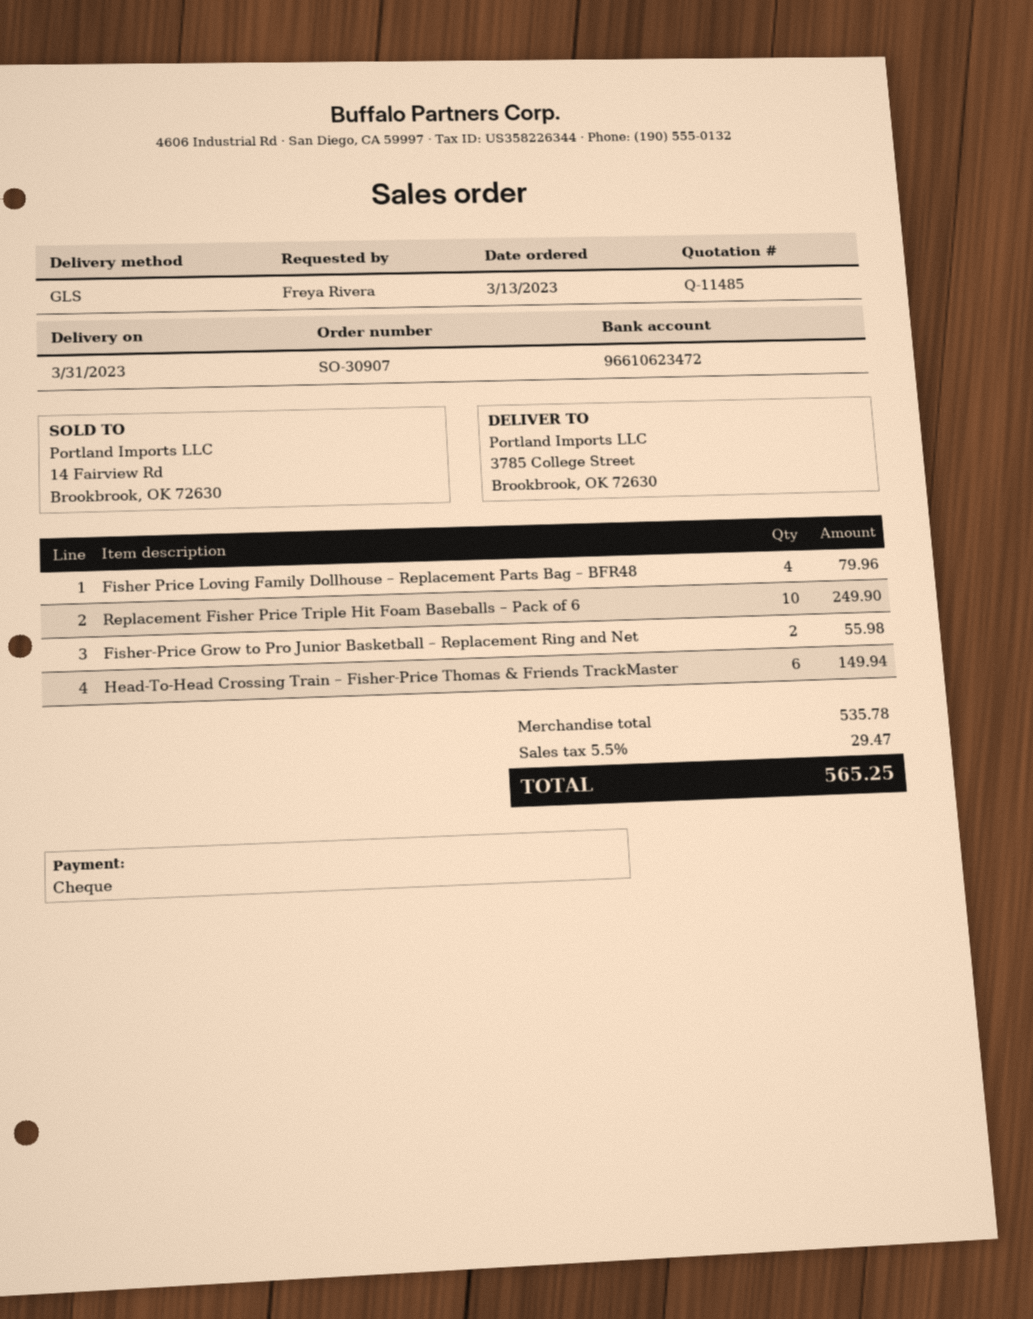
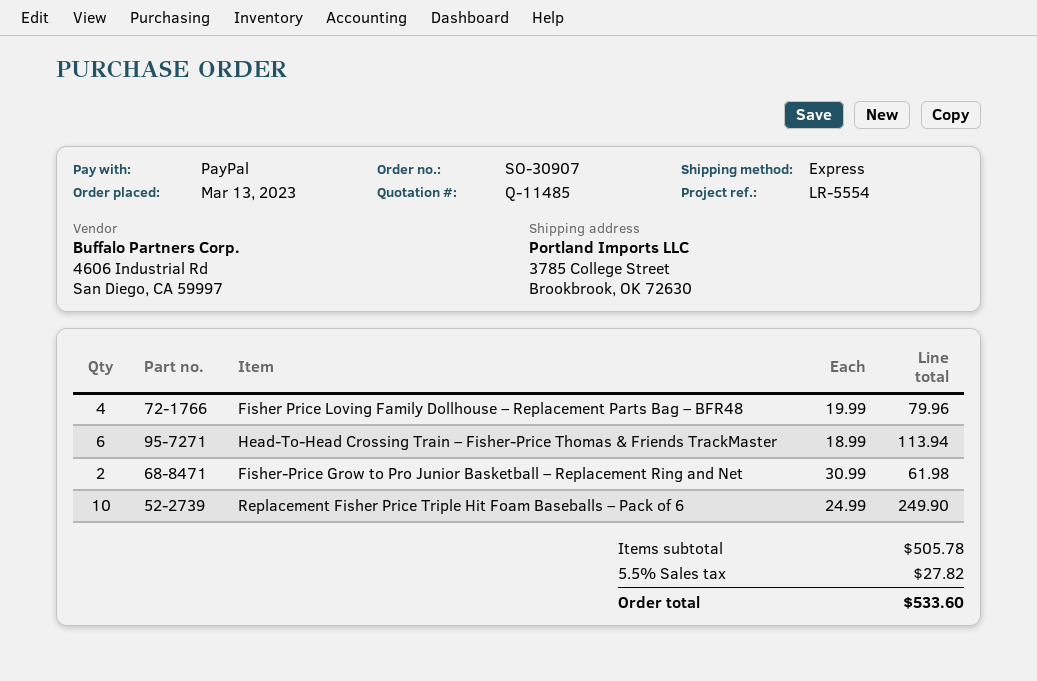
payment method: cheque -> PayPal
shipping method: GLS -> express
Fisher-Price Grow to Pro Junior Basketball – Replacement Ring and Net: 2 for 55.98 -> 2 for 61.98
Head-To-Head Crossing Train – Fisher-Price Thomas & Friends TrackMaster: 6 for 149.94 -> 6 for 113.94
subtotal: 535.78 -> 505.78
tax: 5.5% = 29.47 -> 5.5% = 27.82
total: 565.25 -> 533.60

